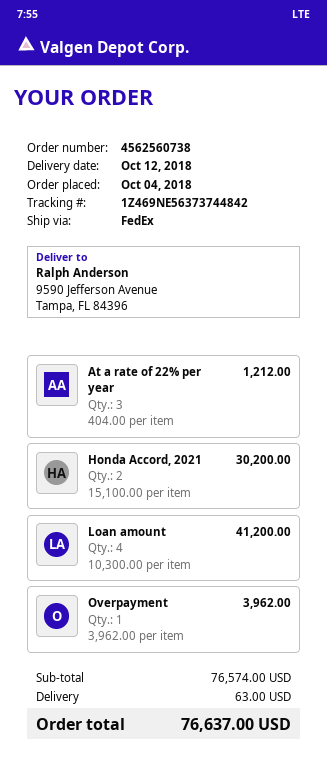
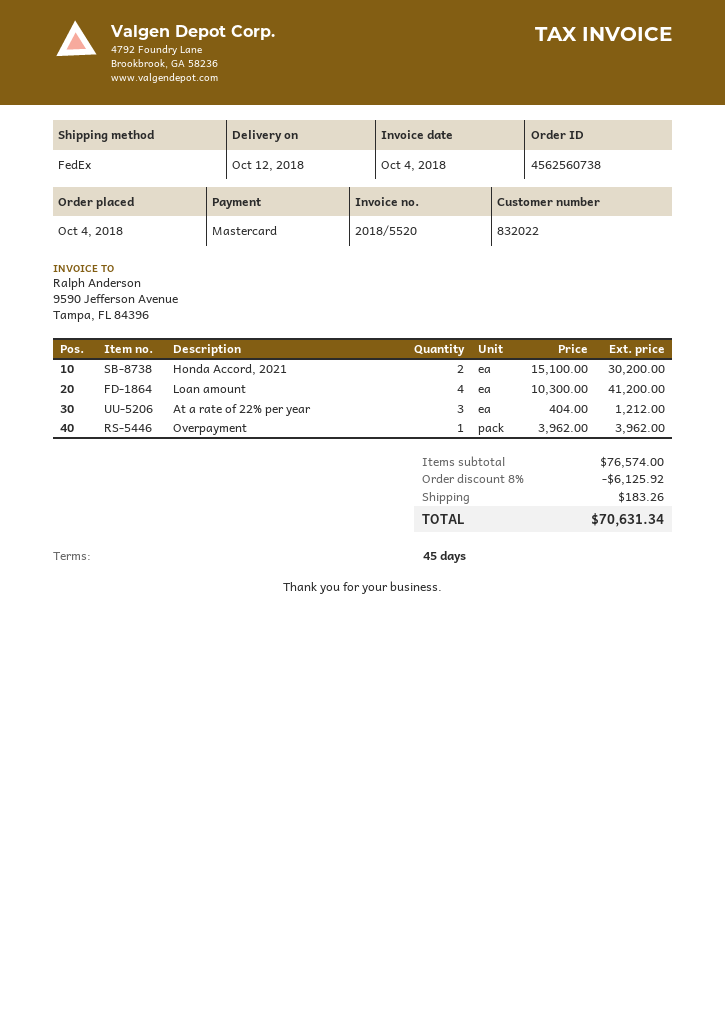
discount: none -> 8% = 6125.92
shipping: 63.00 -> 183.26
total: 76637.00 -> 70631.34

